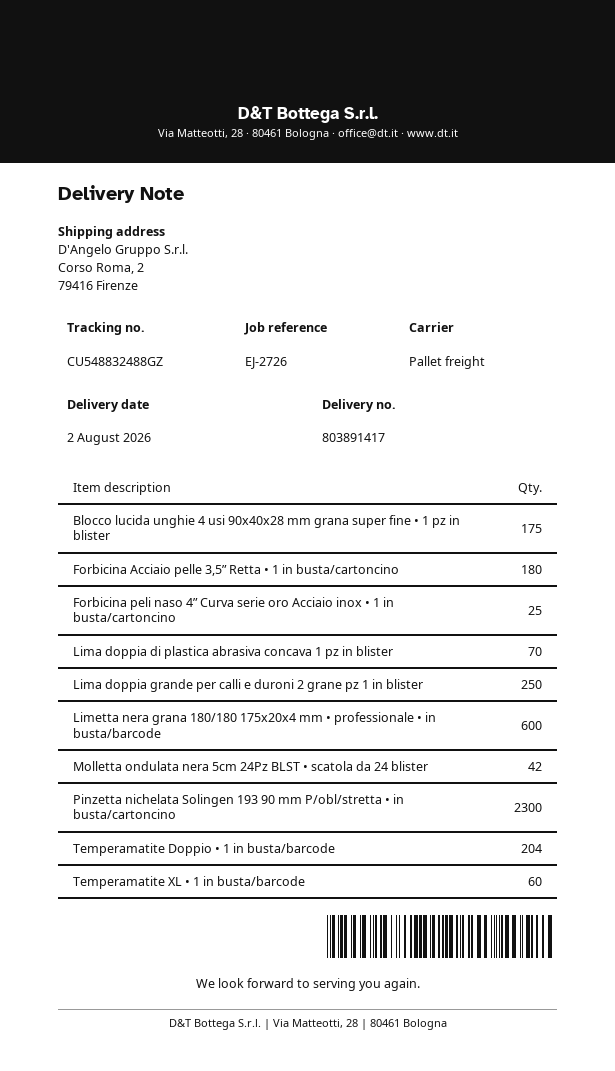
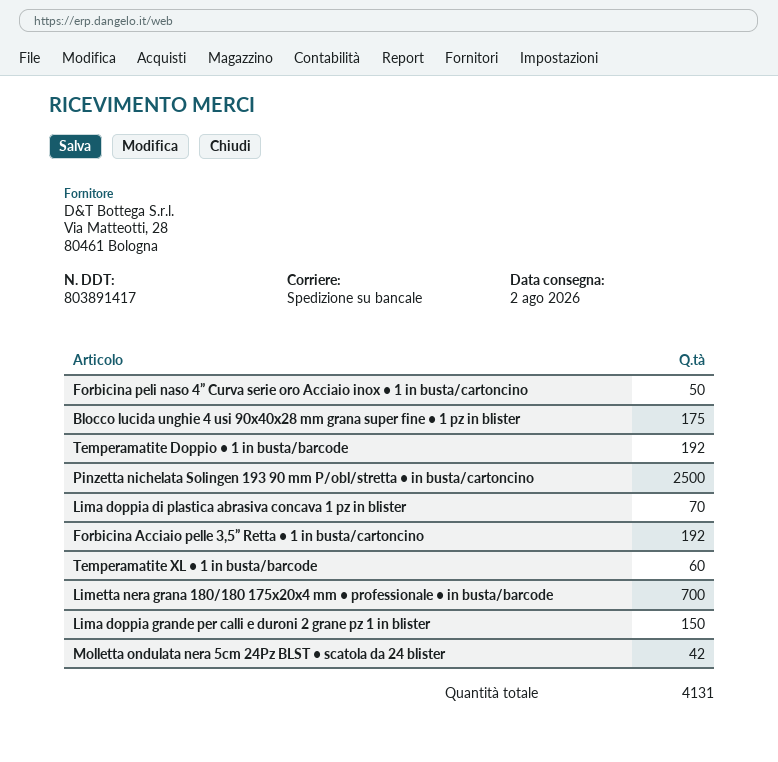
Forbicina Acciaio pelle 3,5” Retta • 1 in busta/cartoncino: 180 -> 192
Forbicina peli naso 4” Curva serie oro Acciaio inox • 1 in busta/cartoncino: 25 -> 50
Lima doppia grande per calli e duroni 2 grane pz 1 in blister: 250 -> 150
Limetta nera grana 180/180 175x20x4 mm • professionale • in busta/barcode: 600 -> 700
Pinzetta nichelata Solingen 193 90 mm P/obl/stretta • in busta/cartoncino: 2300 -> 2500
Temperamatite Doppio • 1 in busta/barcode: 204 -> 192

